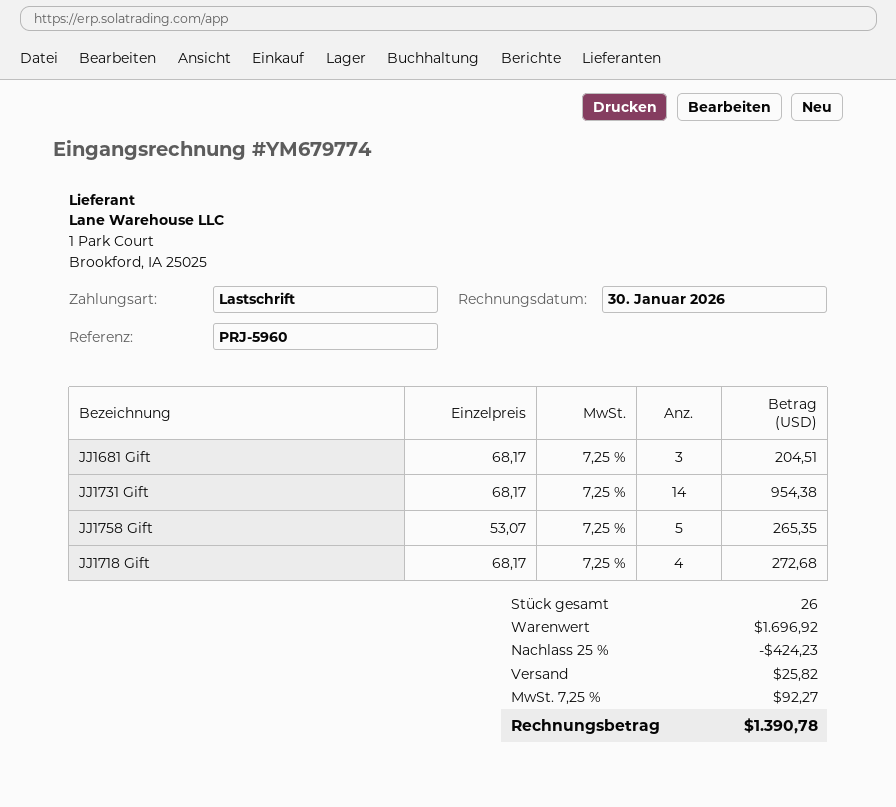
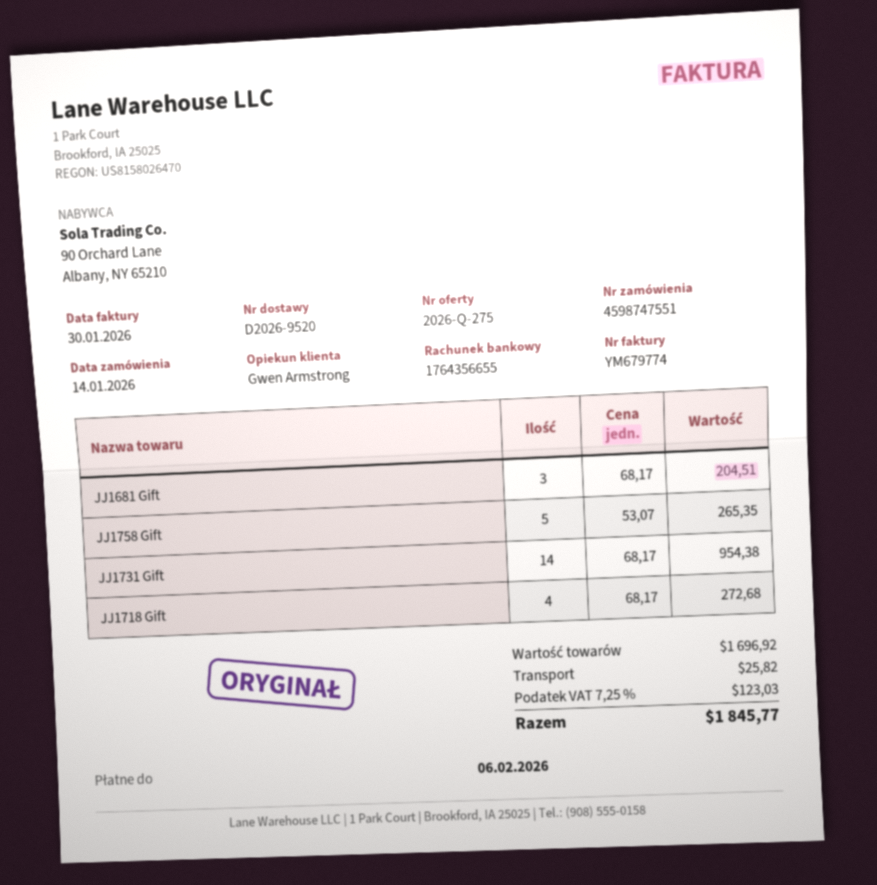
discount: 25% = 424.23 -> none
tax: 7.25% = 92.27 -> 7.25% = 123.03
total: 1390.78 -> 1845.77

